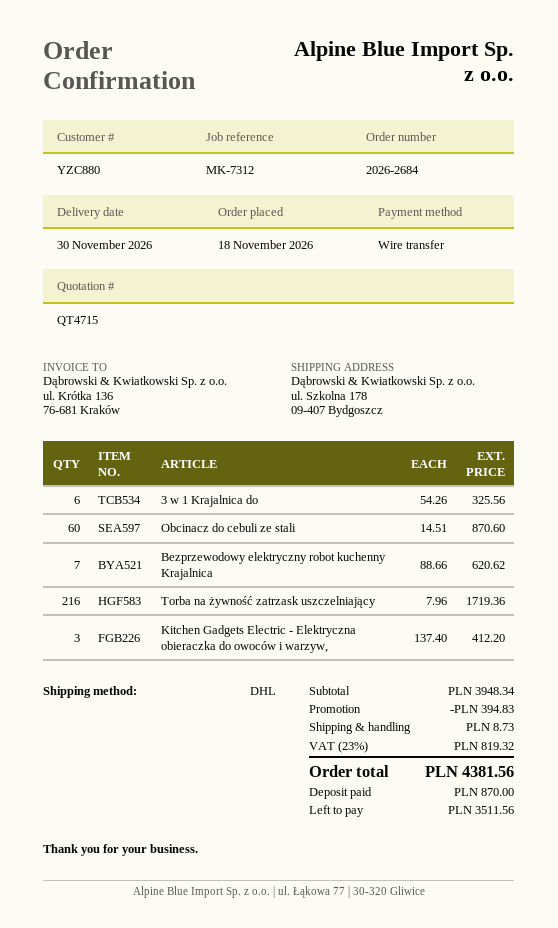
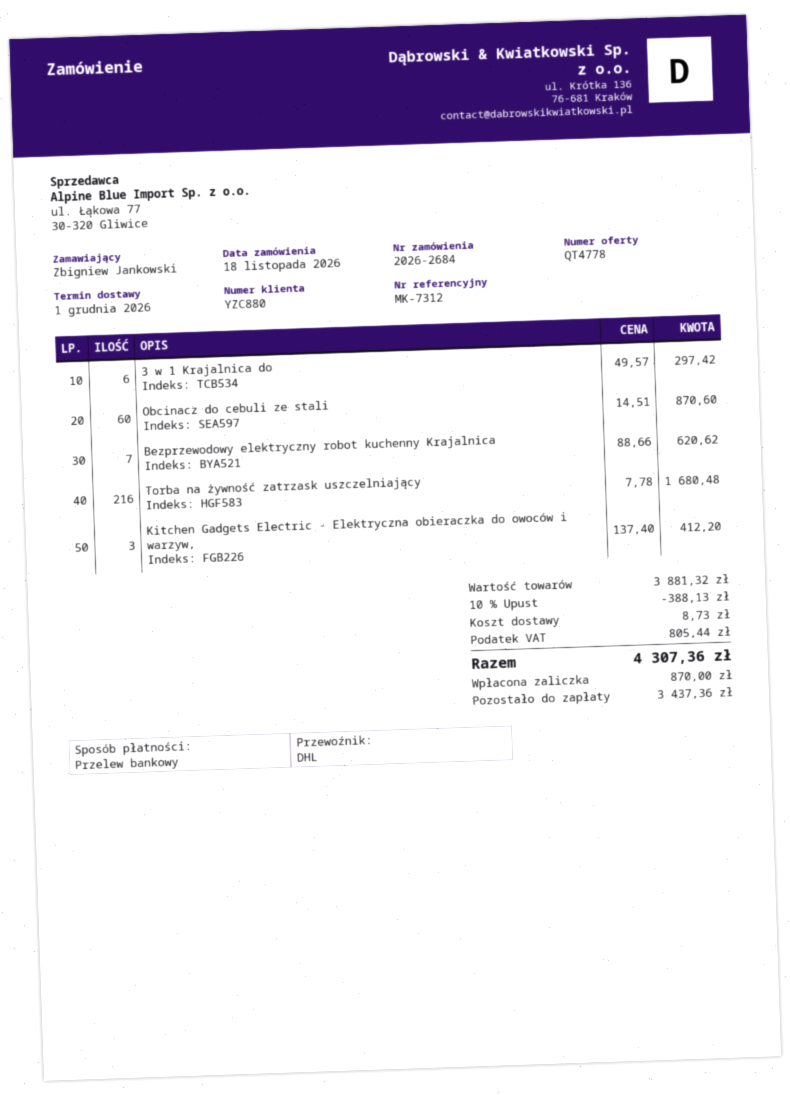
quote number: QT4715 -> QT4778
delivery date: 2026-11-30 -> 2026-12-01
3 w 1 Krajalnica do: 6 x 54.26 = 325.56 -> 6 x 49.57 = 297.42
Torba na żywność zatrzask uszczelniający: 216 x 7.96 = 1719.36 -> 216 x 7.78 = 1680.48
subtotal: 3948.34 -> 3881.32
discount: 394.83 -> 388.13
tax: 819.32 -> 805.44
total: 4381.56 -> 4307.36
balance: 3511.56 -> 3437.36

